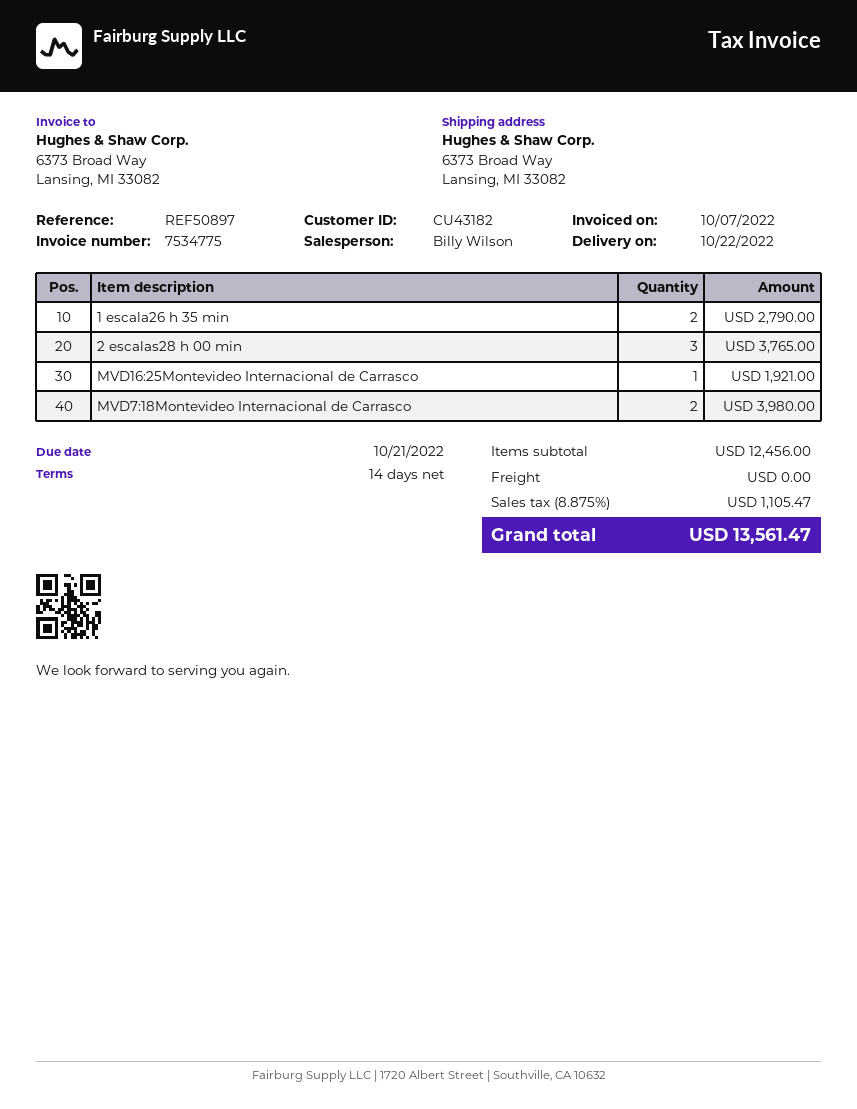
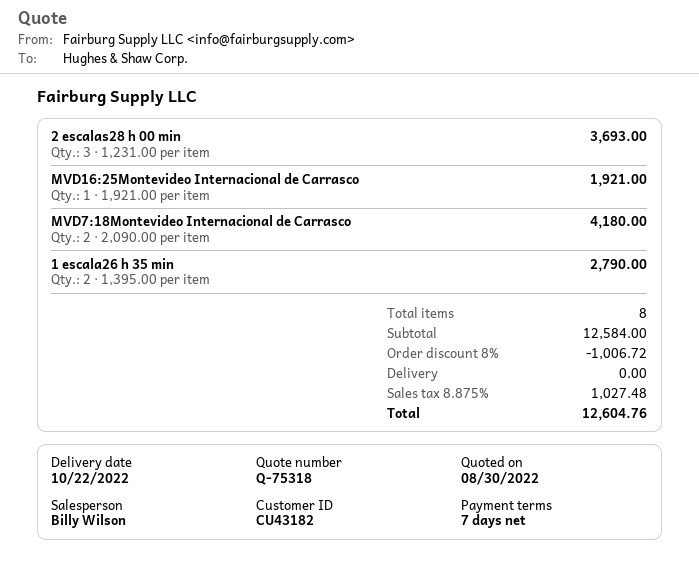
payment terms: 14 days -> 7 days
2 escalas28 h 00 min: 3 for 3765.00 -> 3 for 3693.00
MVD7:18Montevideo Internacional de Carrasco: 2 for 3980.00 -> 2 for 4180.00
subtotal: 12456.00 -> 12584.00
discount: none -> 8% = 1006.72
tax: 8.875% = 1105.47 -> 8.875% = 1027.48
total: 13561.47 -> 12604.76

